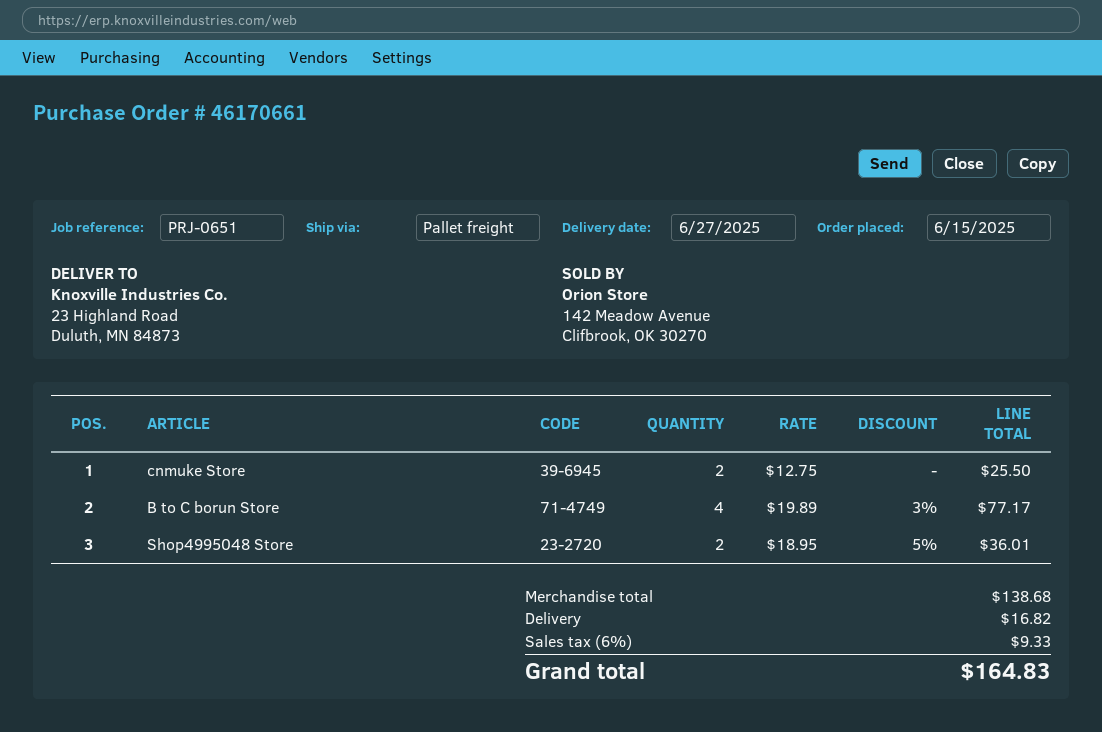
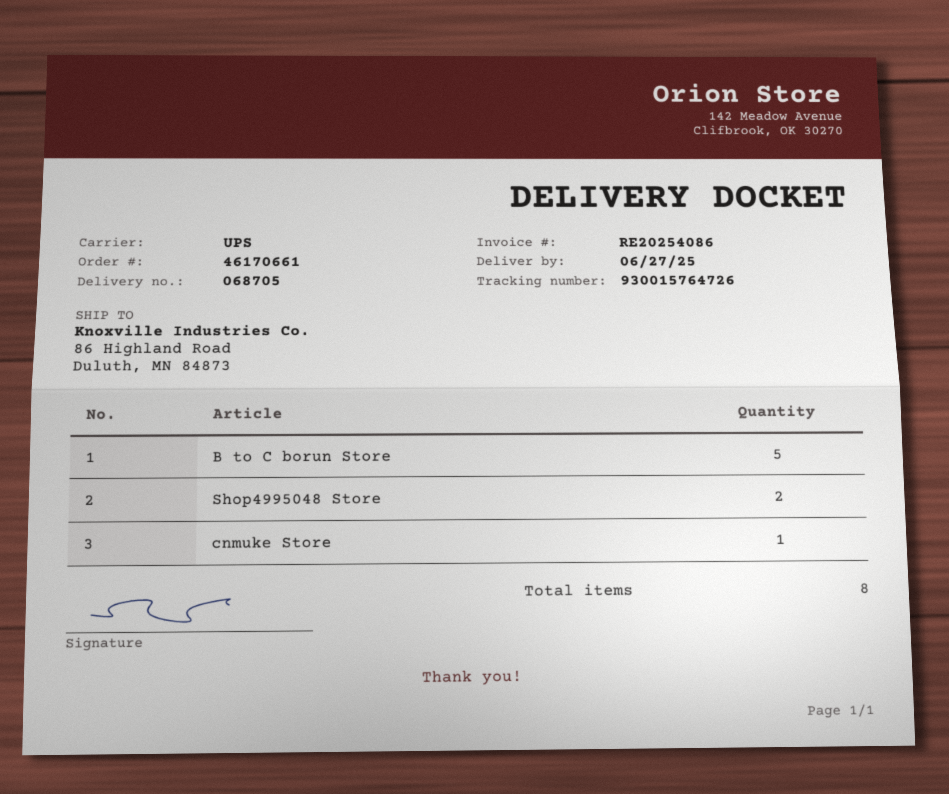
shipping method: pallet freight -> UPS
ship to: 23 Highland Road, Duluth, MN 84873 -> 86 Highland Road, Duluth, MN 84873
cnmuke Store: 2 -> 1
B to C borun Store: 4 -> 5

